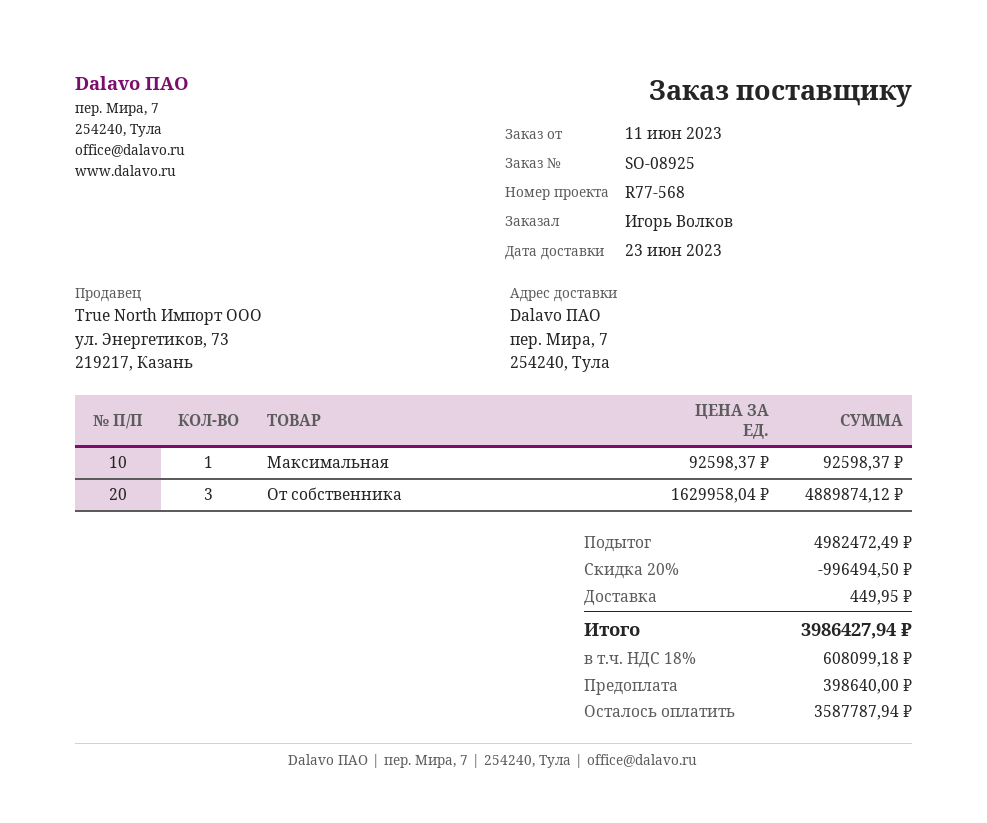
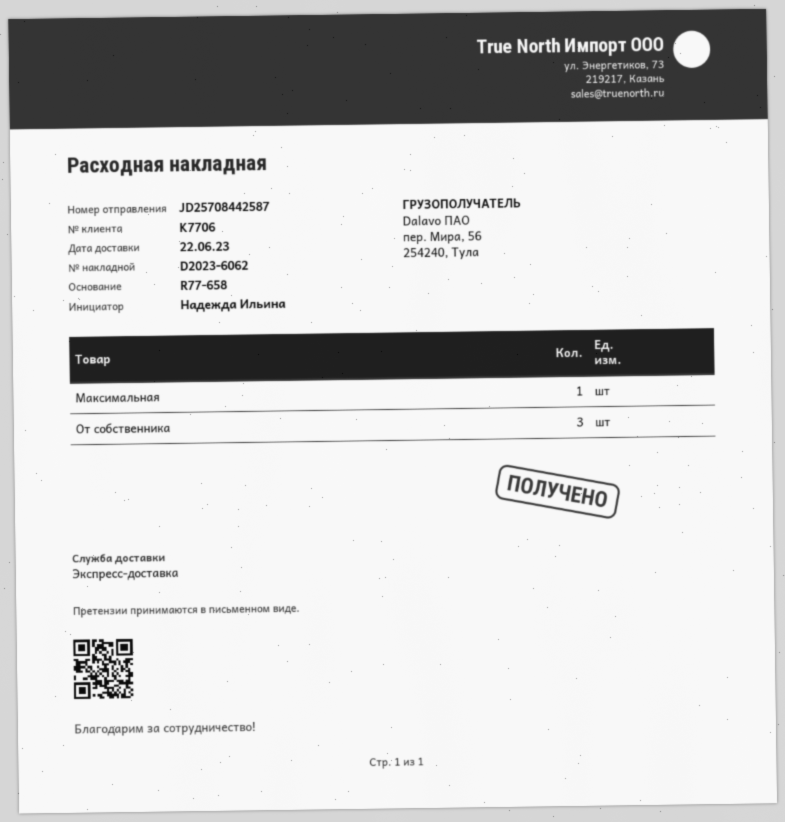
delivery date: 2023-06-23 -> 2023-06-22
reference: R77-568 -> R77-658
ordered by: Игорь Волков -> Надежда Ильина
ship to: пер. Мира, 7, 254240, Тула -> пер. Мира, 56, 254240, Тула

